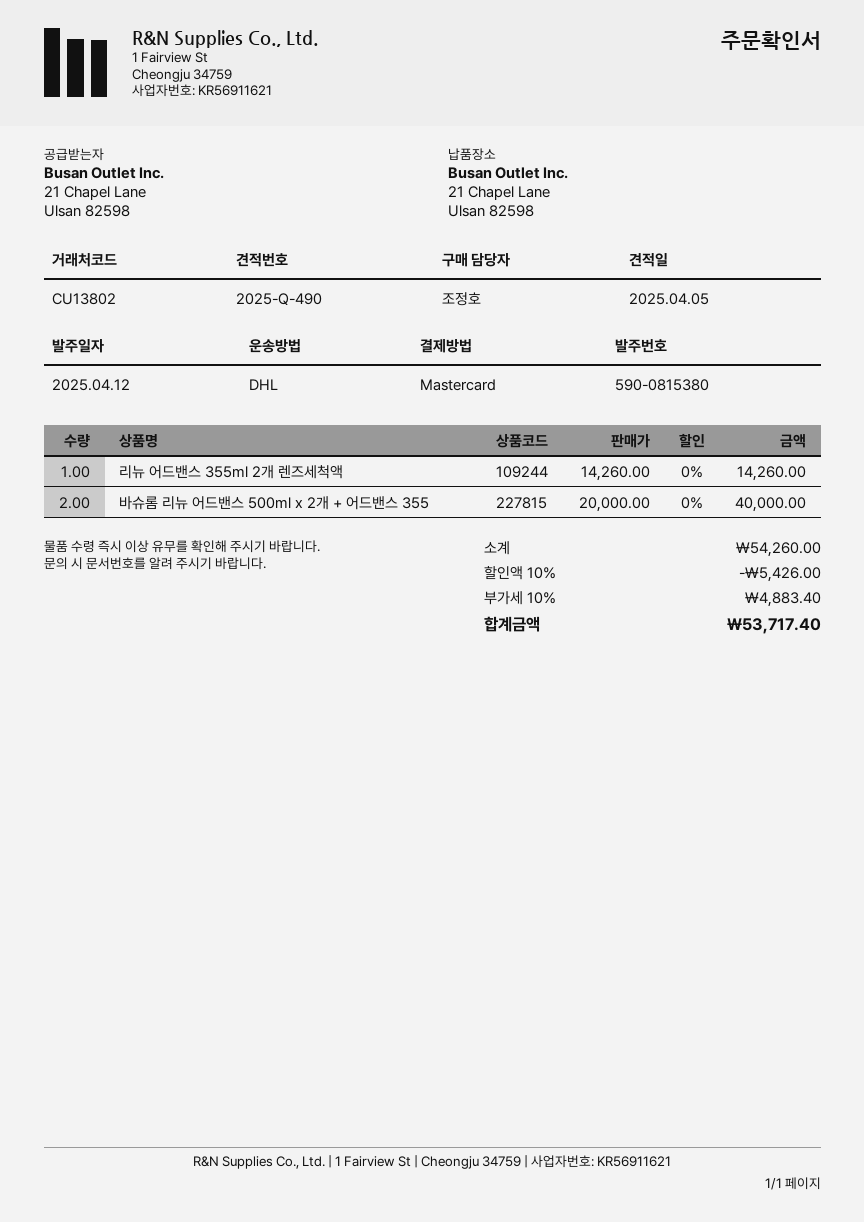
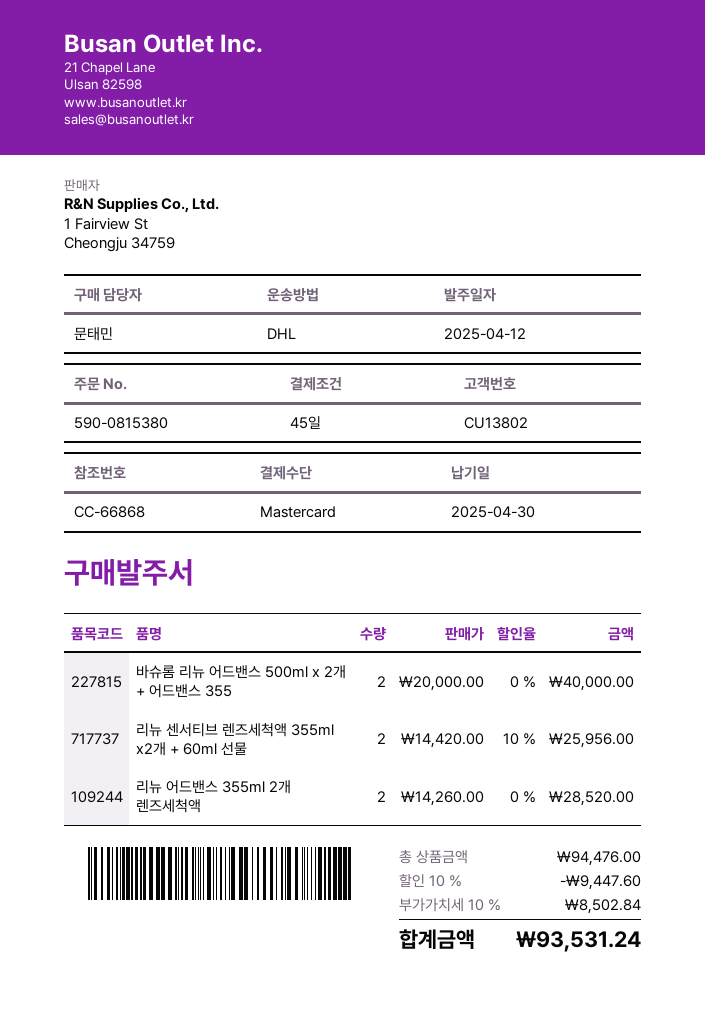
ordered by: 조정호 -> 문태민
리뉴 어드밴스 355ml 2개 렌즈세척액: 1 x 14260.00 = 14260.00 -> 2 x 14260.00 = 28520.00
리뉴 센서티브 렌즈세척액 355ml x2개 + 60ml 선물: none -> 2 x 14420.00 - 10% = 25956.00
subtotal: 54260.00 -> 94476.00
discount: 10% = 5426.00 -> 10% = 9447.60
tax: 10% = 4883.40 -> 10% = 8502.84
total: 53717.40 -> 93531.24

